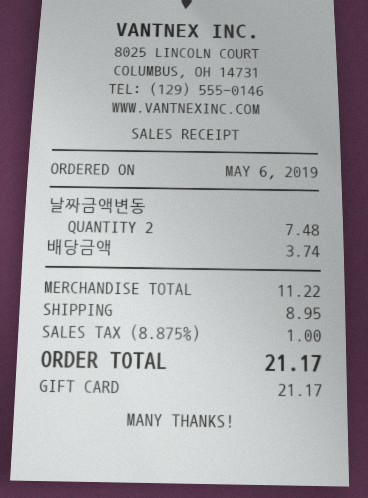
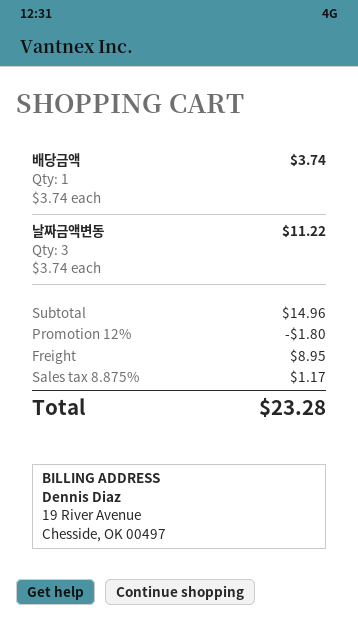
날짜금액변동: 2 for 7.48 -> 3 for 11.22
subtotal: 11.22 -> 14.96
discount: none -> 12% = 1.80
tax: 8.875% = 1.00 -> 8.875% = 1.17
total: 21.17 -> 23.28

